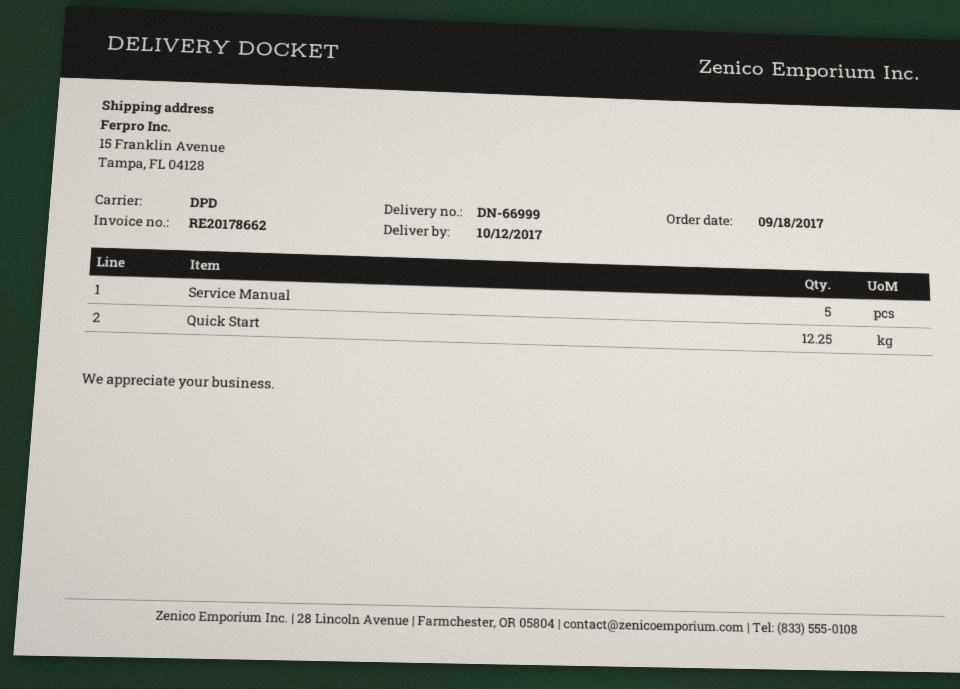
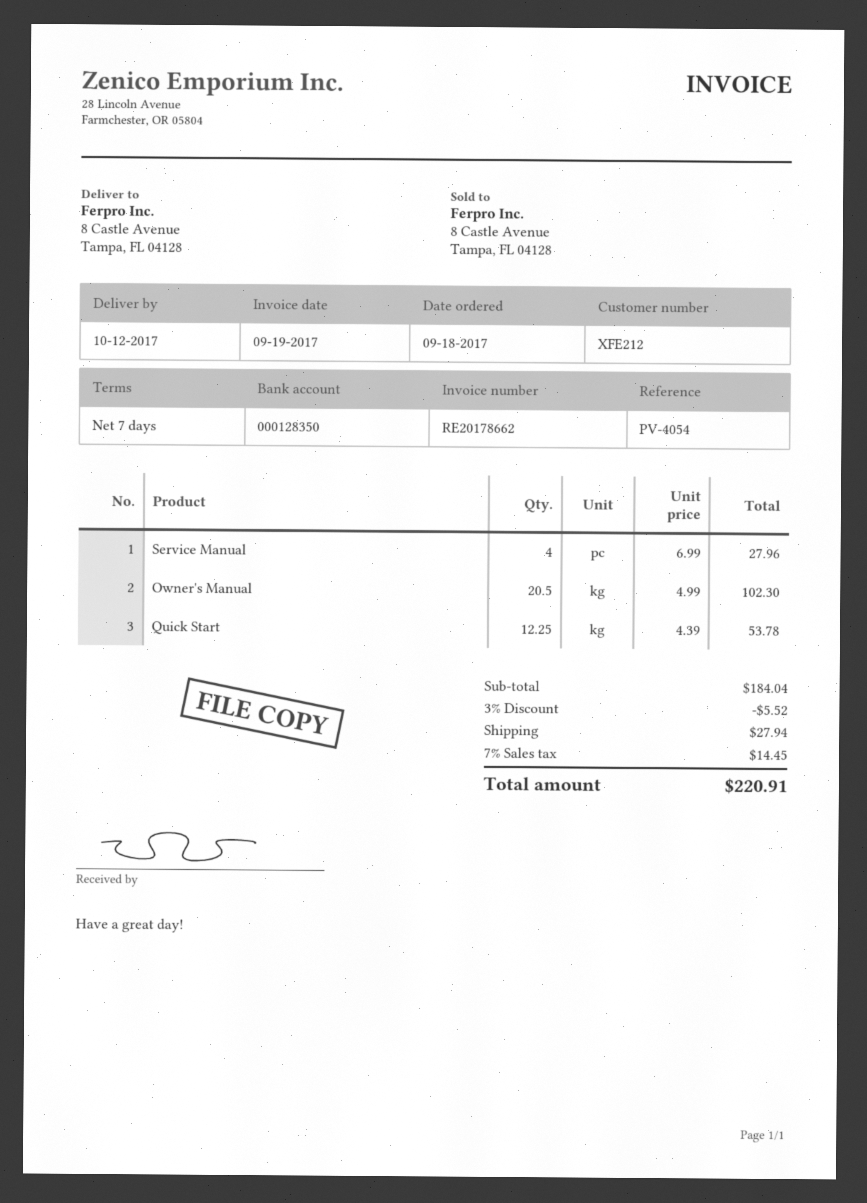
ship to: 15 Franklin Avenue, Tampa, FL 04128 -> 8 Castle Avenue, Tampa, FL 04128
Service Manual: 5 -> 4
Owner's Manual: none -> 20.5

